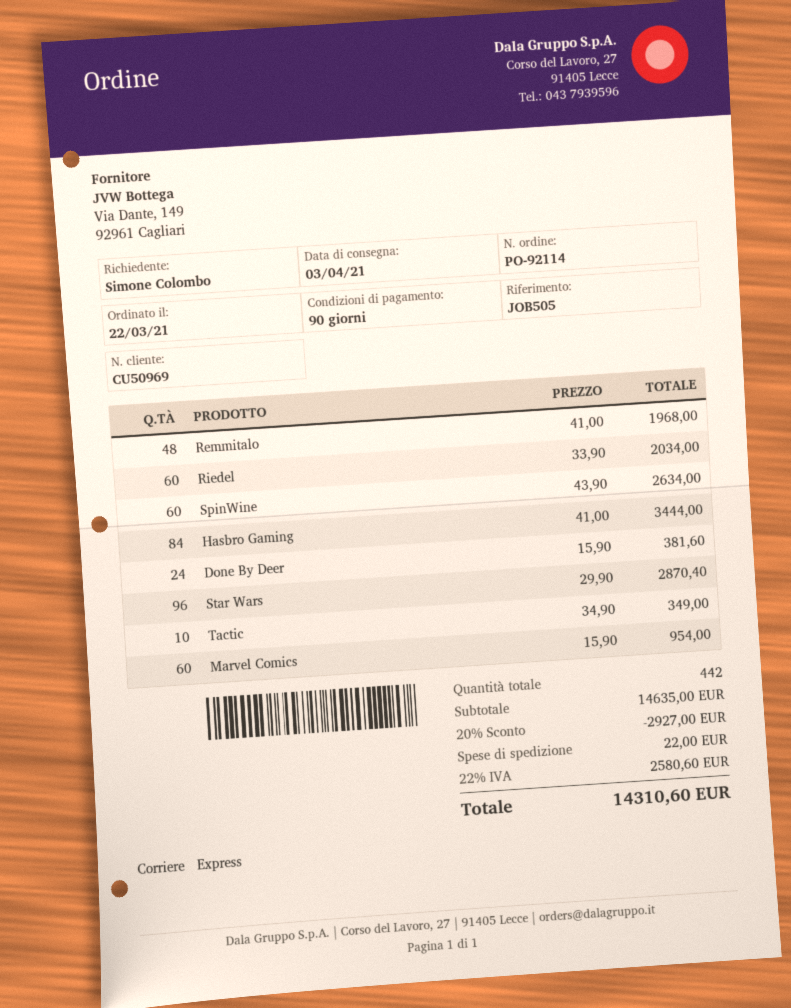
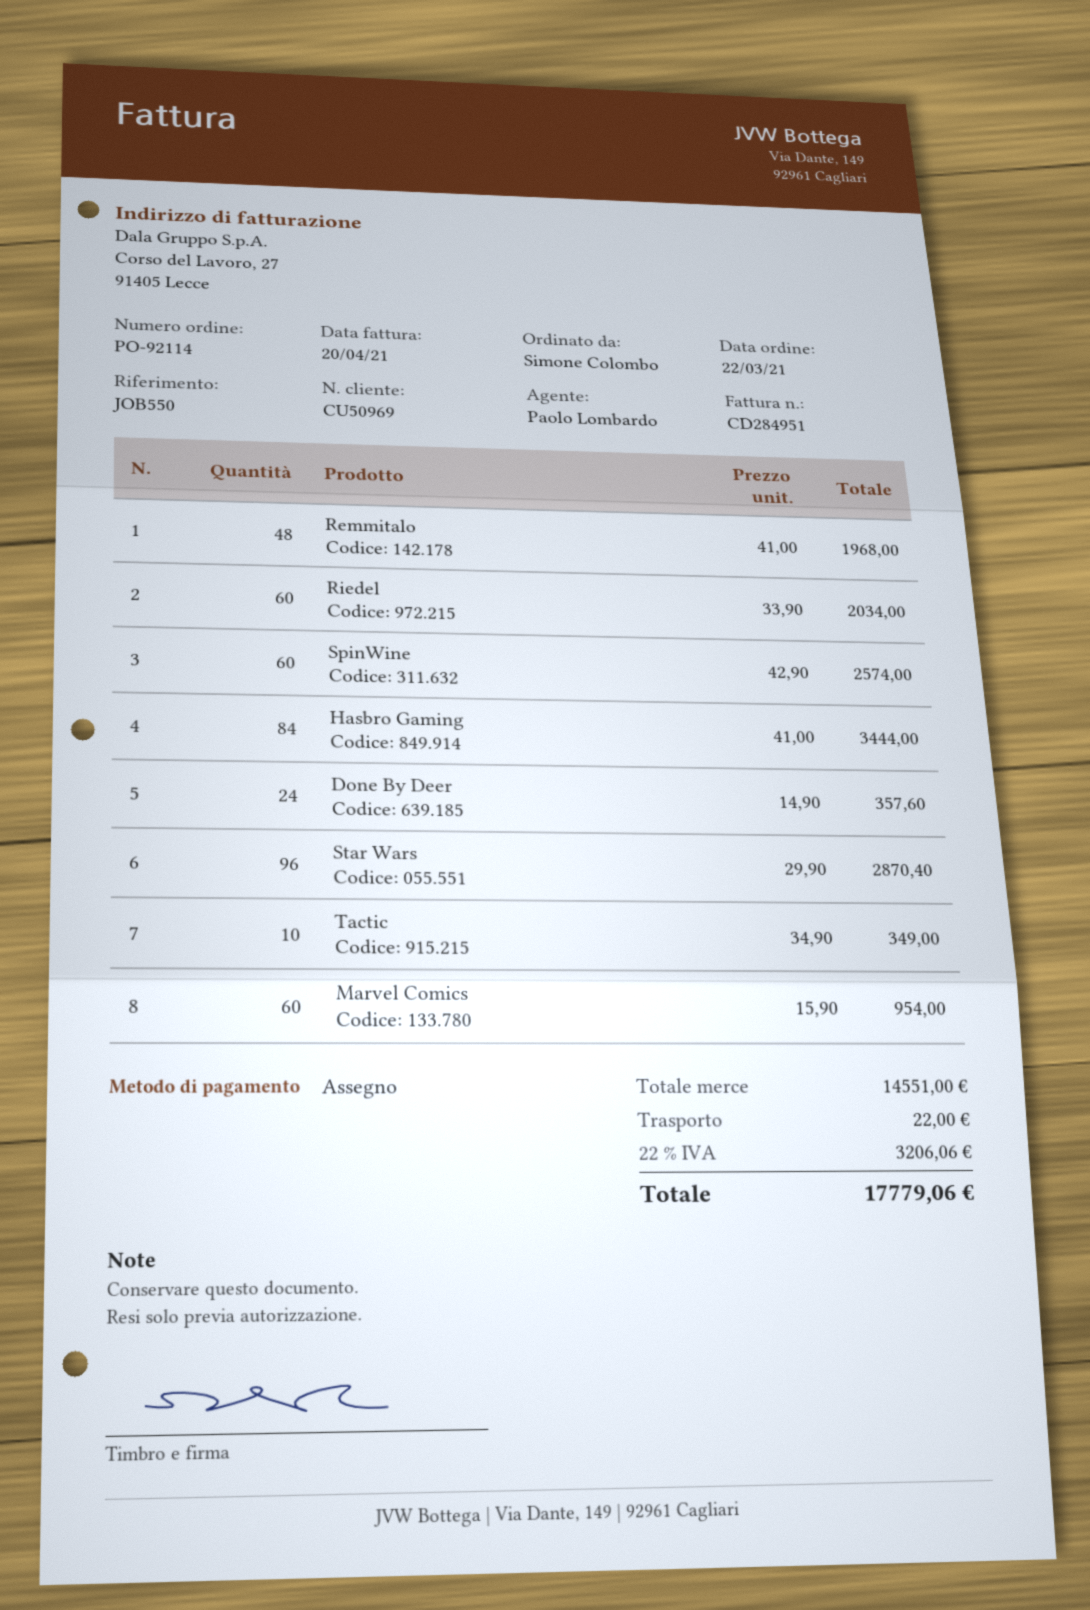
reference: JOB505 -> JOB550
SpinWine: 60 x 43.90 = 2634.00 -> 60 x 42.90 = 2574.00
Done By Deer: 24 x 15.90 = 381.60 -> 24 x 14.90 = 357.60
subtotal: 14635.00 -> 14551.00
discount: 20% = 2927.00 -> none
tax: 22% = 2580.60 -> 22% = 3206.06
total: 14310.60 -> 17779.06

